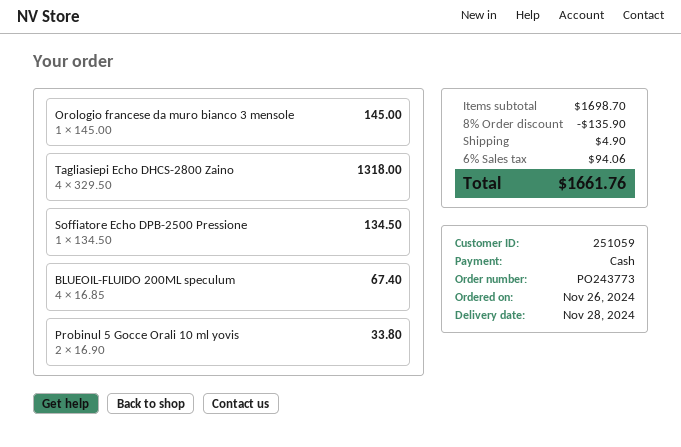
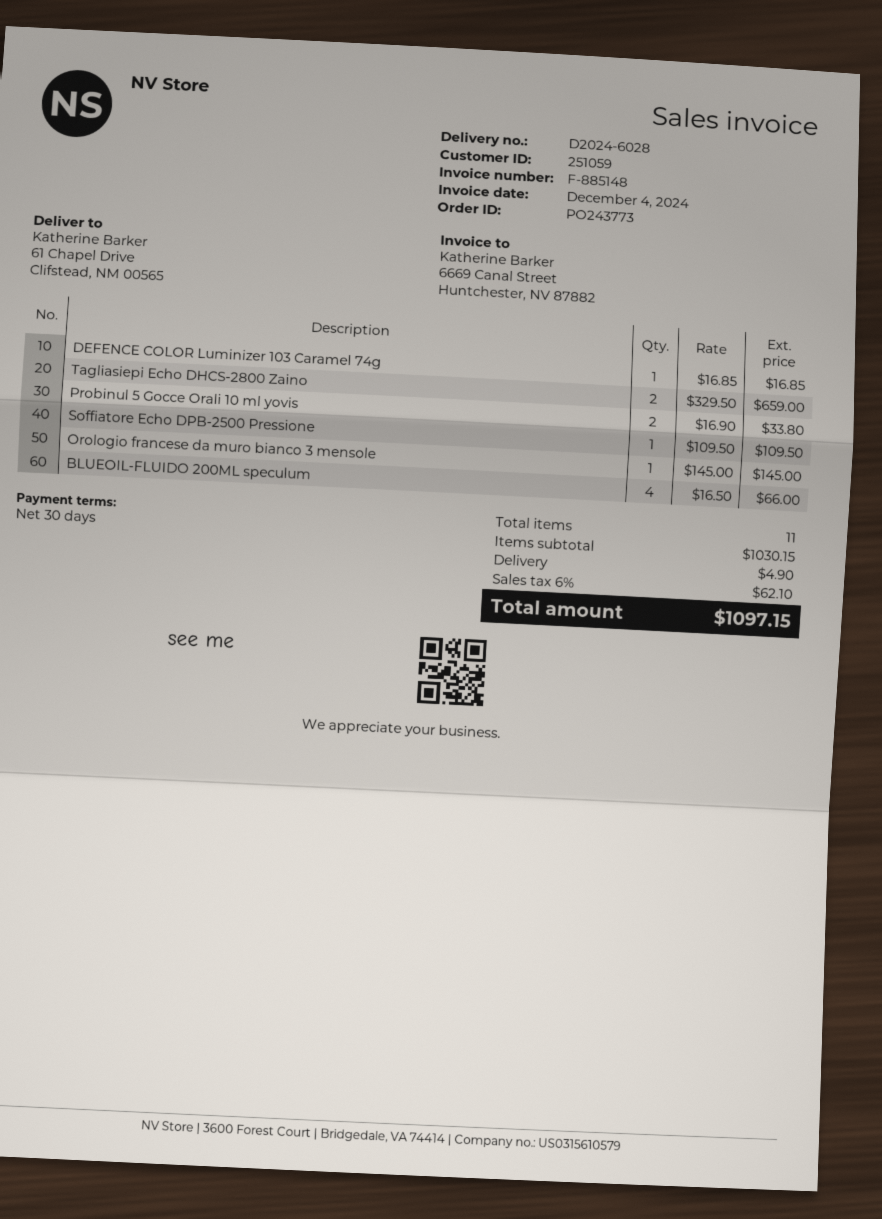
Tagliasiepi Echo DHCS-2800 Zaino: 4 x 329.50 = 1318.00 -> 2 x 329.50 = 659.00
Soffiatore Echo DPB-2500 Pressione: 1 x 134.50 = 134.50 -> 1 x 109.50 = 109.50
BLUEOIL-FLUIDO 200ML speculum: 4 x 16.85 = 67.40 -> 4 x 16.50 = 66.00
DEFENCE COLOR Luminizer 103 Caramel 74g: none -> 1 x 16.85 = 16.85
subtotal: 1698.70 -> 1030.15
discount: 8% = 135.90 -> none
tax: 6% = 94.06 -> 6% = 62.10
total: 1661.76 -> 1097.15

